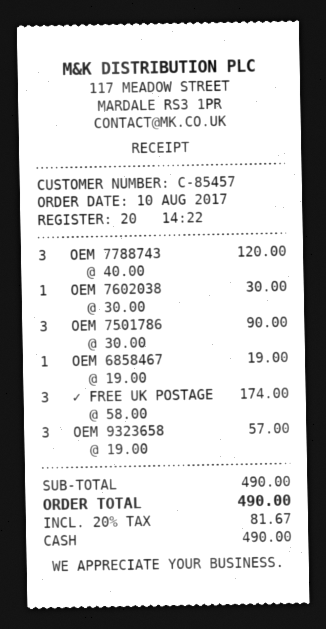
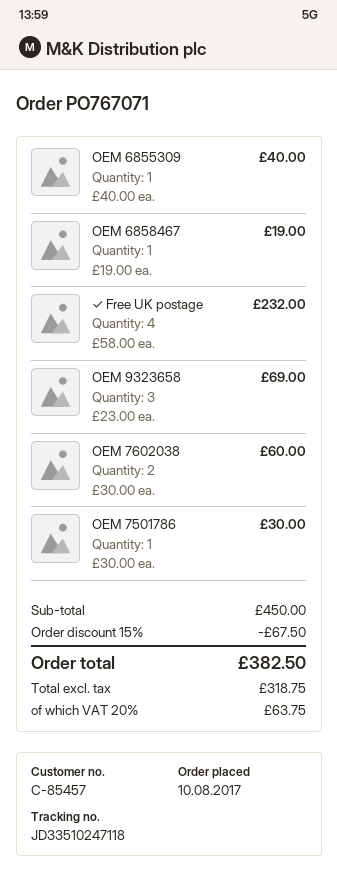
OEM 7788743: 3 x 40.00 = 120.00 -> none
OEM 7602038: 1 x 30.00 = 30.00 -> 2 x 30.00 = 60.00
OEM 7501786: 3 x 30.00 = 90.00 -> 1 x 30.00 = 30.00
✓ FREE UK POSTAGE: 3 x 58.00 = 174.00 -> 4 x 58.00 = 232.00
OEM 9323658: 3 x 19.00 = 57.00 -> 3 x 23.00 = 69.00
OEM 6855309: none -> 1 x 40.00 = 40.00
subtotal: 490.00 -> 450.00
discount: none -> 15% = 67.50
tax: 20% = 81.67 -> 20% = 63.75
total: 490.00 -> 382.50

